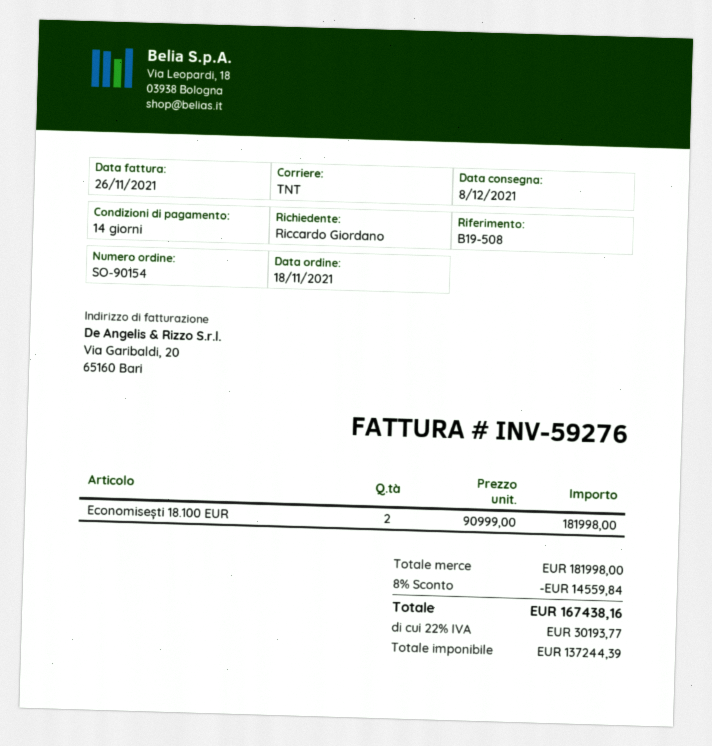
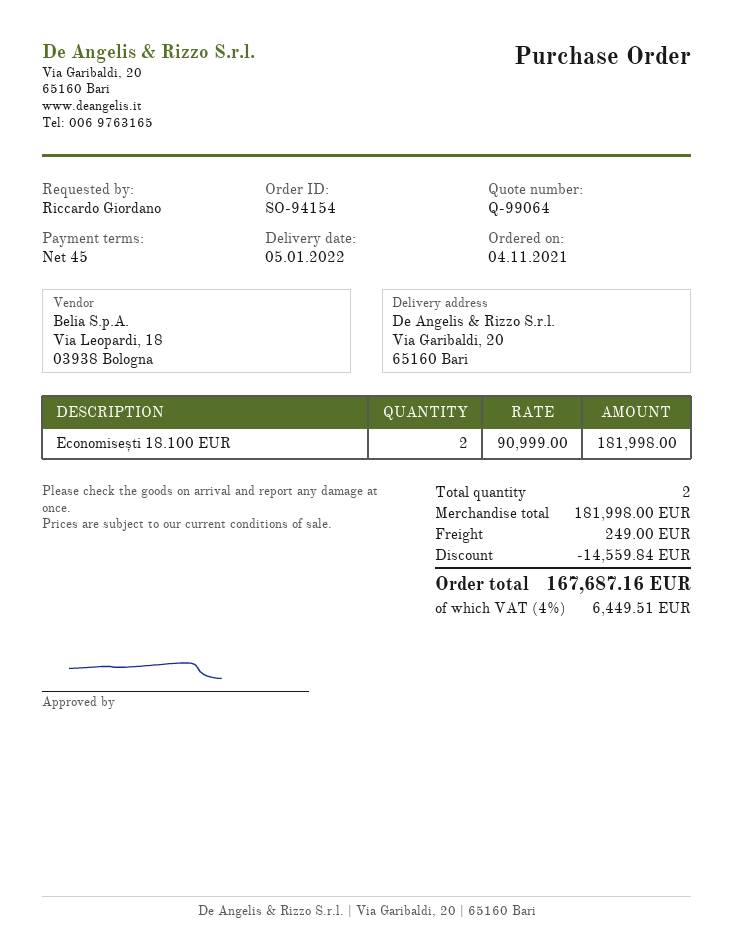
order number: SO-90154 -> SO-94154
order date: 2021-11-18 -> 2021-11-04
delivery date: 2021-12-08 -> 2022-01-05
payment terms: 14 days -> 45 days
shipping: none -> 249.00
tax: 22% = 30193.77 -> 4% = 6449.51
total: 167438.16 -> 167687.16

